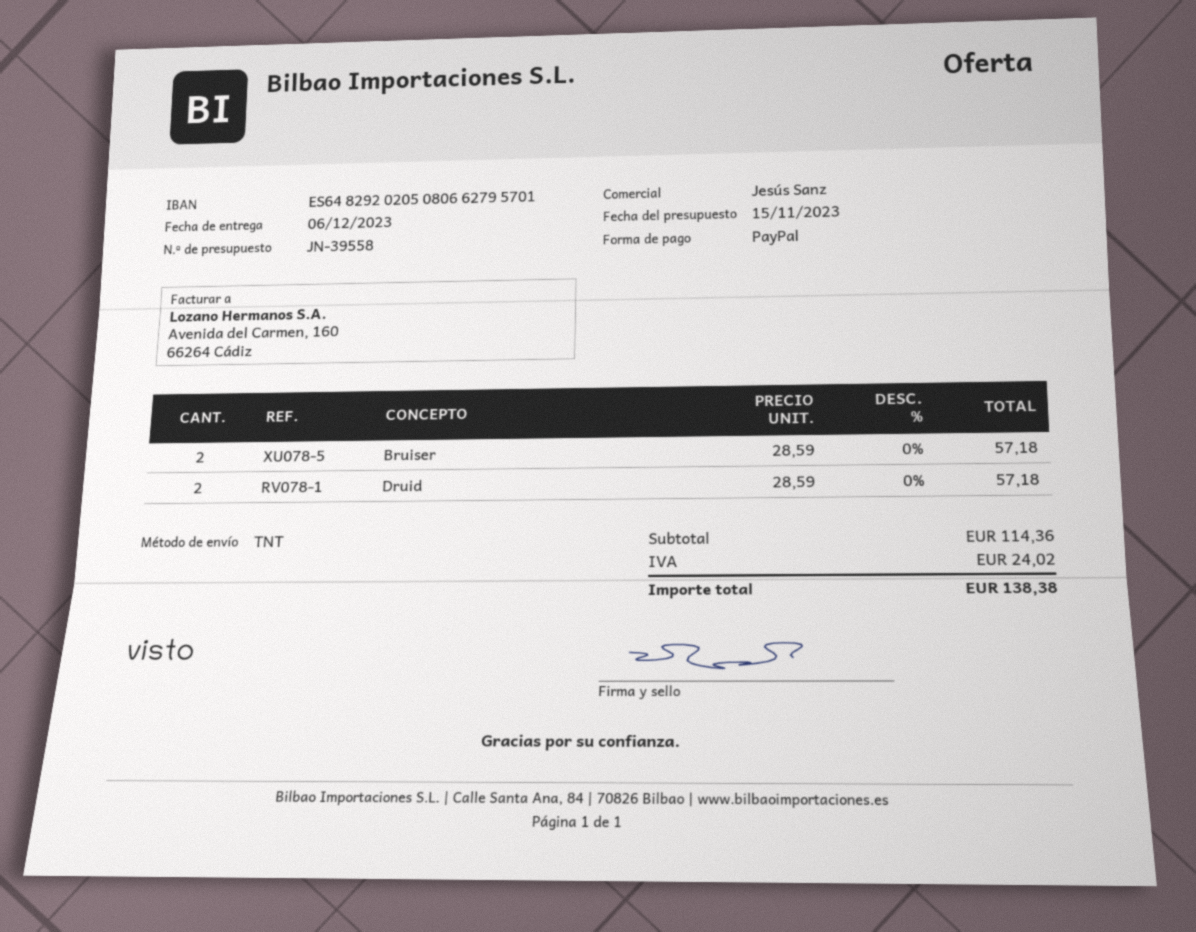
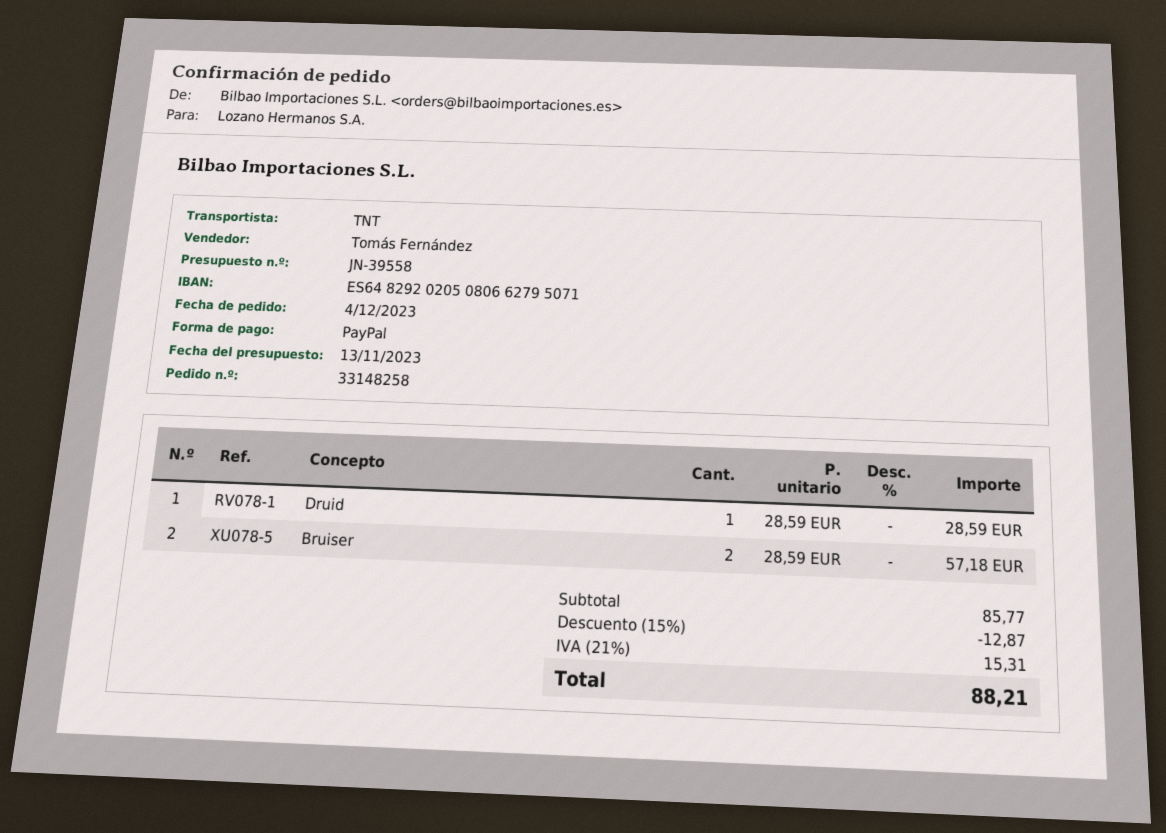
quote date: 2023-11-15 -> 2023-11-13
sales rep: Jesús Sanz -> Tomás Fernández
bank account: ES6482920205080662795701 -> ES6482920205080662795071
Druid: 2 x 28.59 = 57.18 -> 1 x 28.59 = 28.59
subtotal: 114.36 -> 85.77
discount: none -> 15% = 12.87
tax: 24.02 -> 15.31
total: 138.38 -> 88.21

